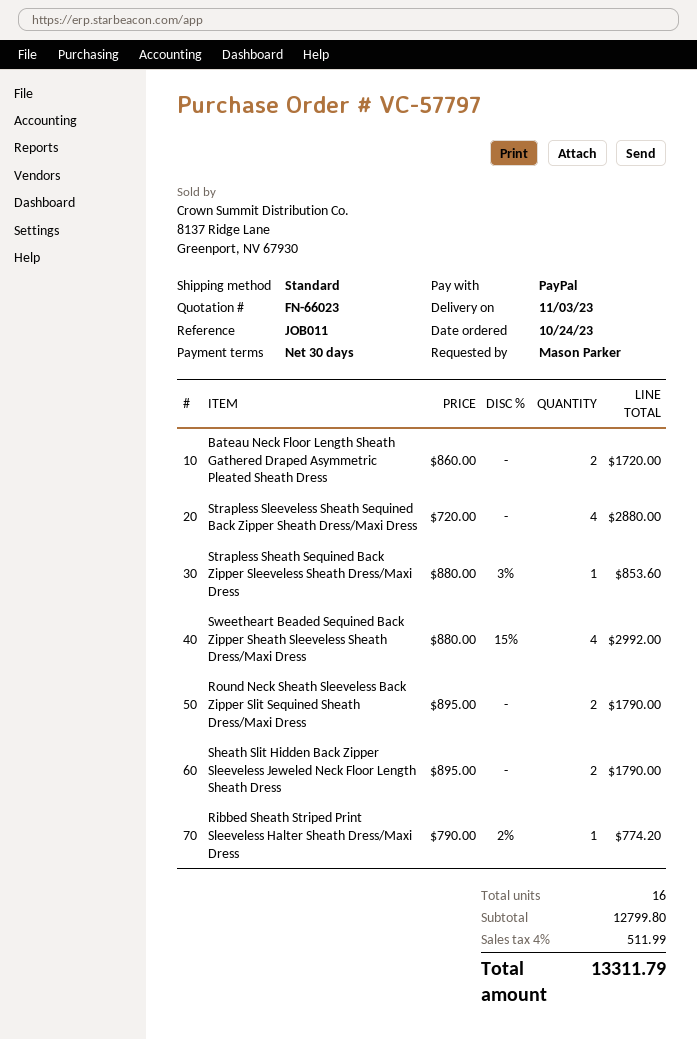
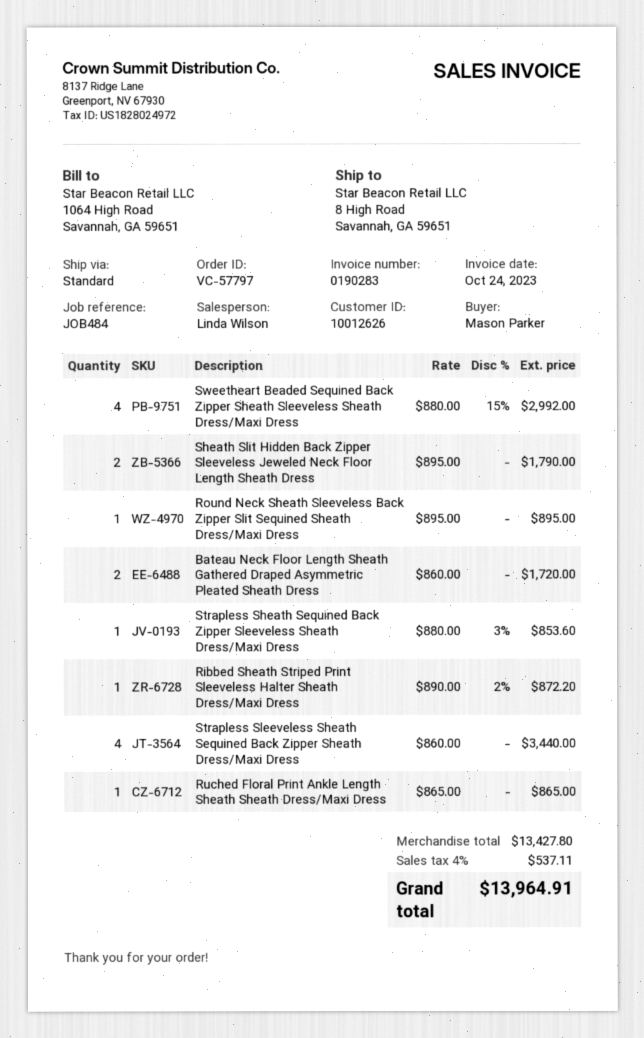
reference: JOB011 -> JOB484
Strapless Sleeveless Sheath Sequined Back Zipper Sheath Dress/Maxi Dress: 4 x 720.00 = 2880.00 -> 4 x 860.00 = 3440.00
Round Neck Sheath Sleeveless Back Zipper Slit Sequined Sheath Dress/Maxi Dress: 2 x 895.00 = 1790.00 -> 1 x 895.00 = 895.00
Ribbed Sheath Striped Print Sleeveless Halter Sheath Dress/Maxi Dress: 1 x 790.00 - 2% = 774.20 -> 1 x 890.00 - 2% = 872.20
Ruched Floral Print Ankle Length Sheath Sheath Dress/Maxi Dress: none -> 1 x 865.00 = 865.00
subtotal: 12799.80 -> 13427.80
tax: 4% = 511.99 -> 4% = 537.11
total: 13311.79 -> 13964.91

